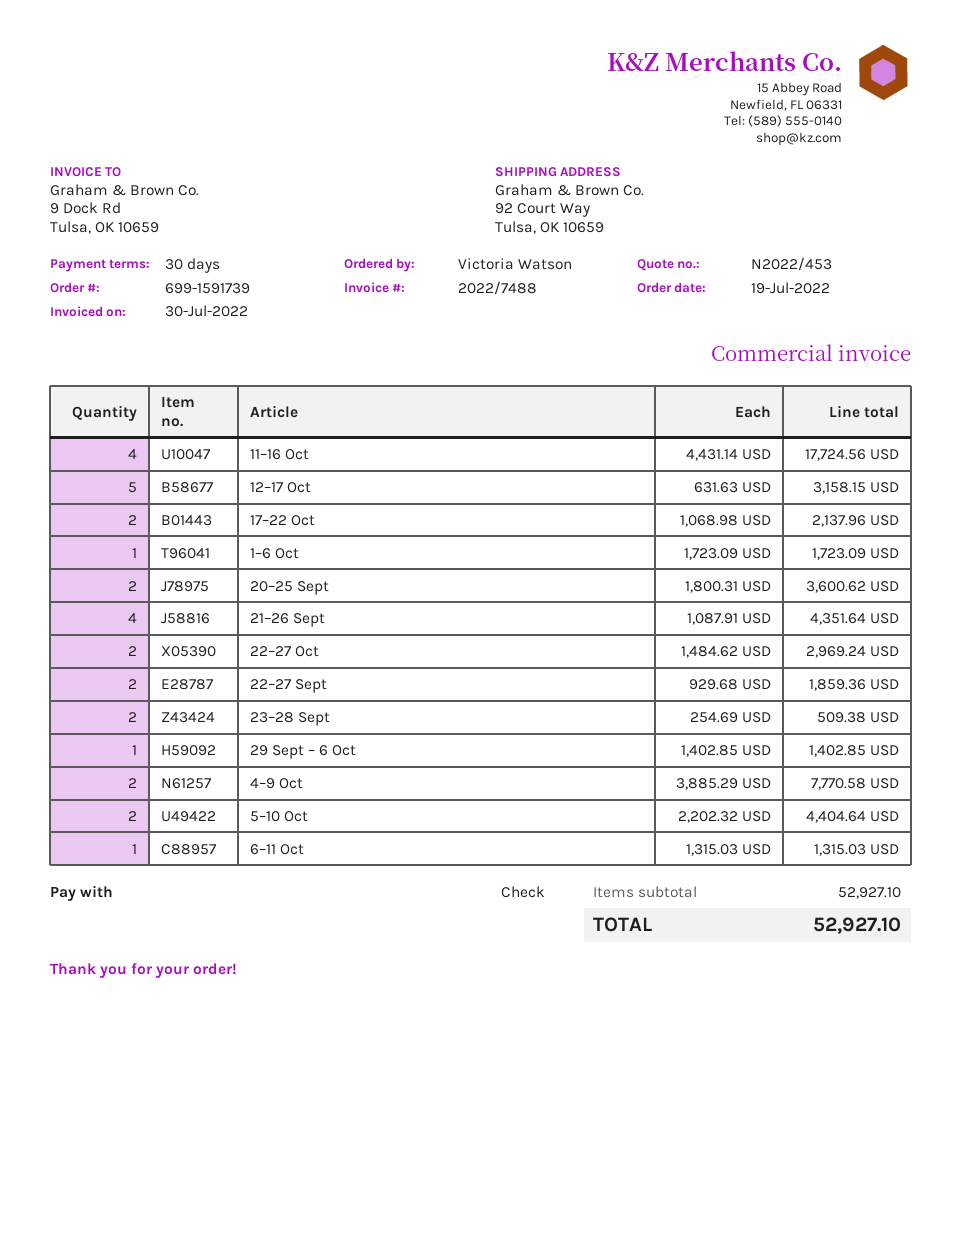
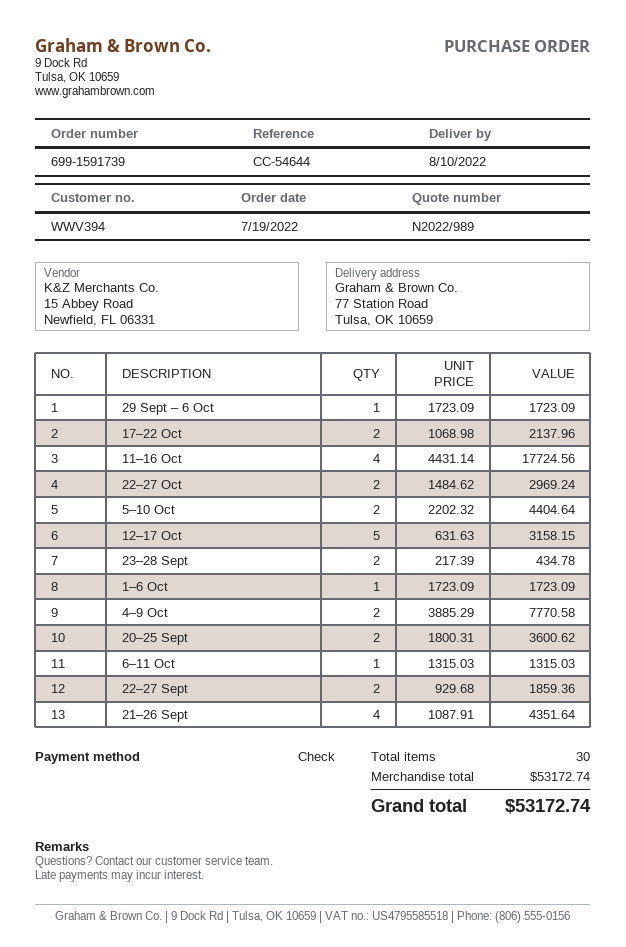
quote number: N2022/453 -> N2022/989
ship to: 92 Court Way, Tulsa, OK 10659 -> 77 Station Road, Tulsa, OK 10659
23–28 Sept: 2 x 254.69 = 509.38 -> 2 x 217.39 = 434.78
29 Sept – 6 Oct: 1 x 1402.85 = 1402.85 -> 1 x 1723.09 = 1723.09
subtotal: 52927.10 -> 53172.74
total: 52927.10 -> 53172.74

